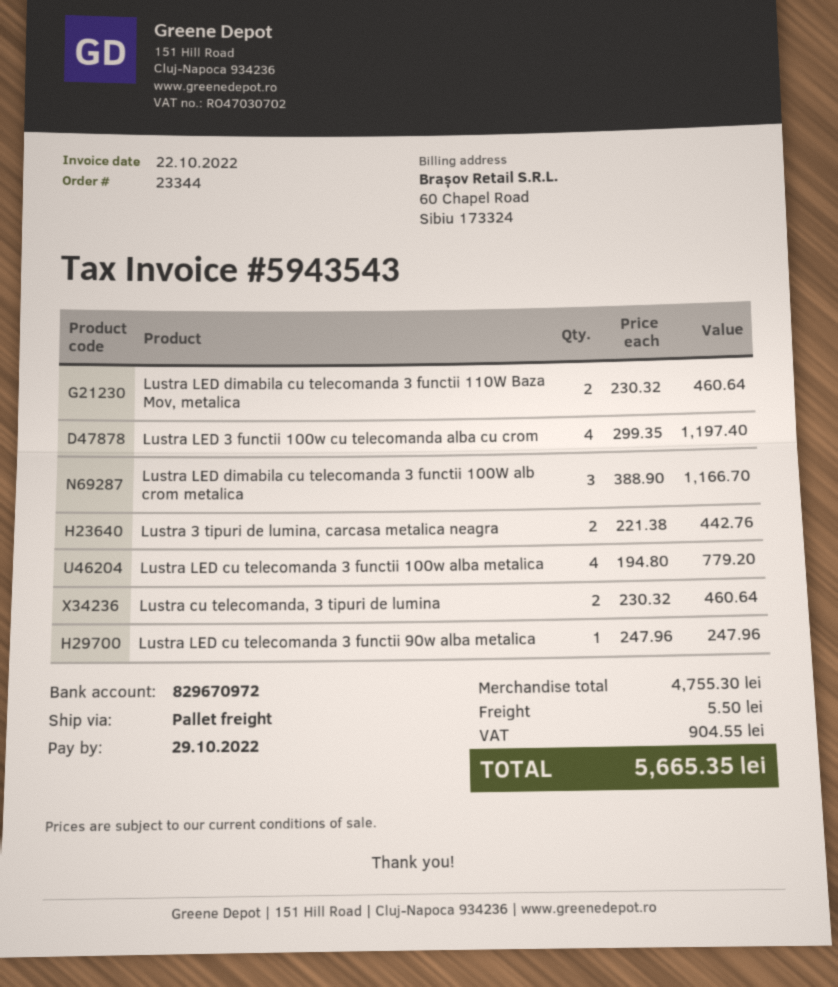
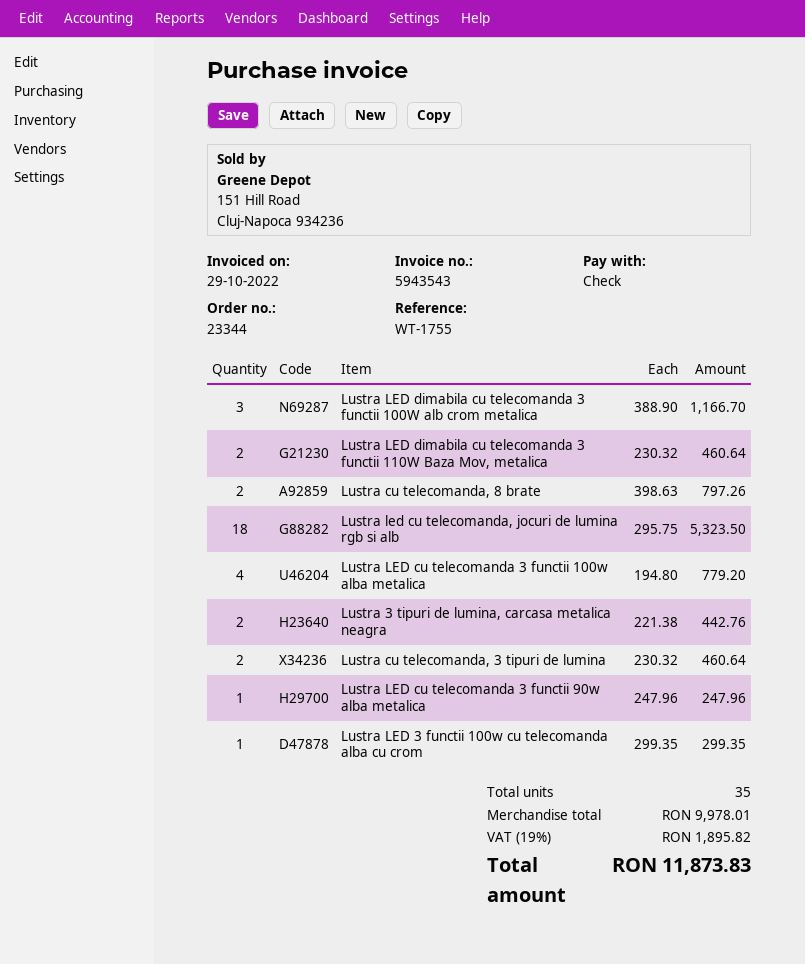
invoice date: 2022-10-22 -> 2022-10-29
Lustra LED 3 functii 100w cu telecomanda alba cu crom: 4 x 299.35 = 1197.40 -> 1 x 299.35 = 299.35
Lustra cu telecomanda, 8 brate: none -> 2 x 398.63 = 797.26
Lustra led cu telecomanda, jocuri de lumina rgb si alb: none -> 18 x 295.75 = 5323.50
subtotal: 4755.30 -> 9978.01
shipping: 5.50 -> none
tax: 904.55 -> 1895.82
total: 5665.35 -> 11873.83

